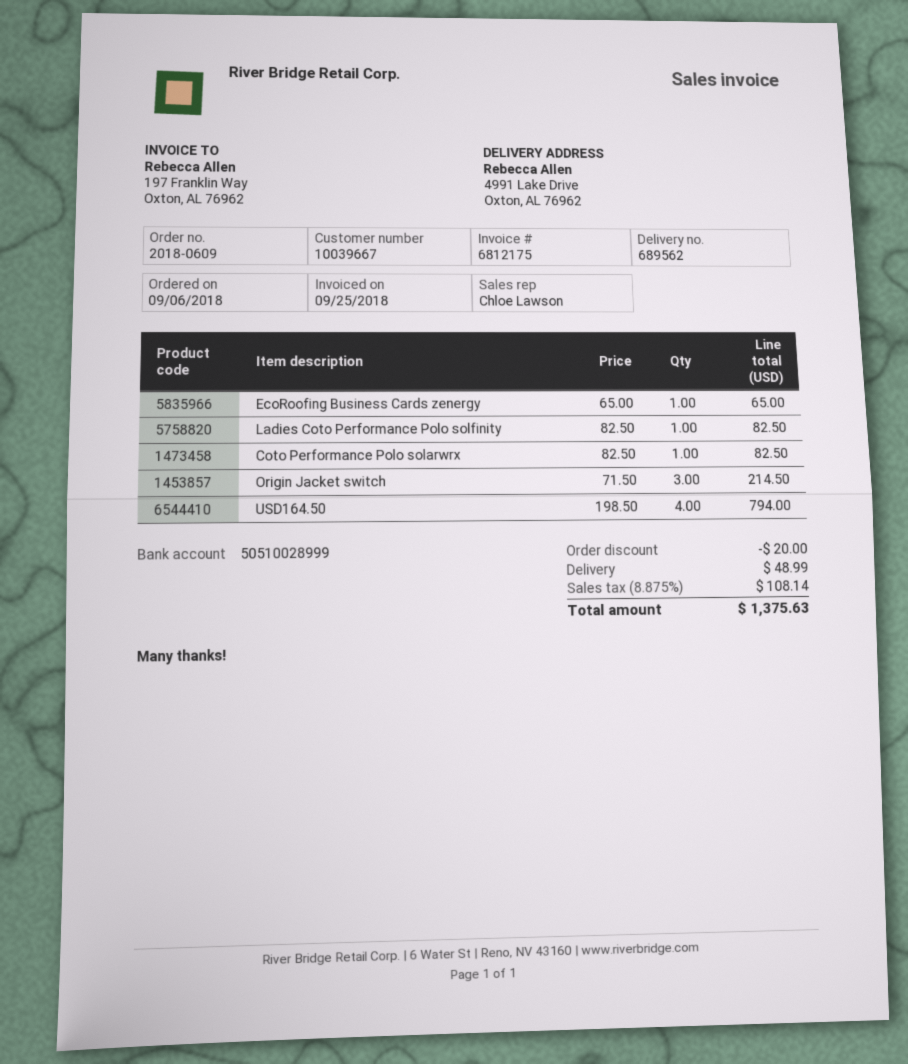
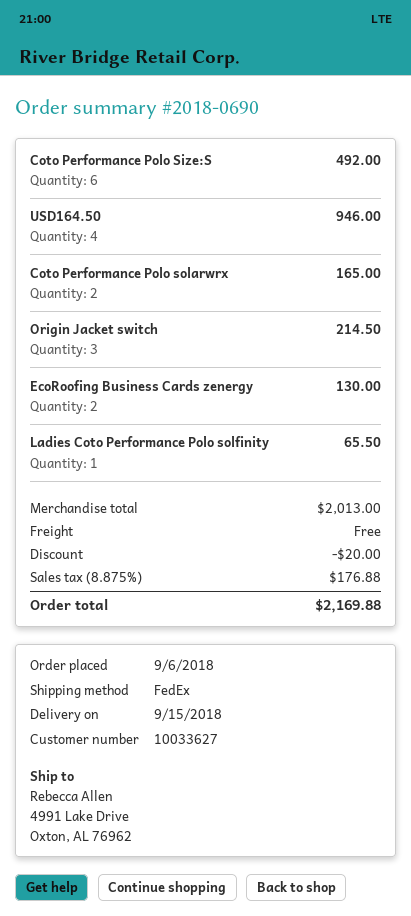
order number: 2018-0609 -> 2018-0690
customer number: 10039667 -> 10033627
EcoRoofing Business Cards zenergy: 1 for 65.00 -> 2 for 130.00
Ladies Coto Performance Polo solfinity: 1 for 82.50 -> 1 for 65.50
Coto Performance Polo solarwrx: 1 for 82.50 -> 2 for 165.00
USD164.50: 4 for 794.00 -> 4 for 946.00
Coto Performance Polo Size:S: none -> 6 for 492.00
shipping: 48.99 -> 0.00
tax: 8.875% = 108.14 -> 8.875% = 176.88
total: 1375.63 -> 2169.88

